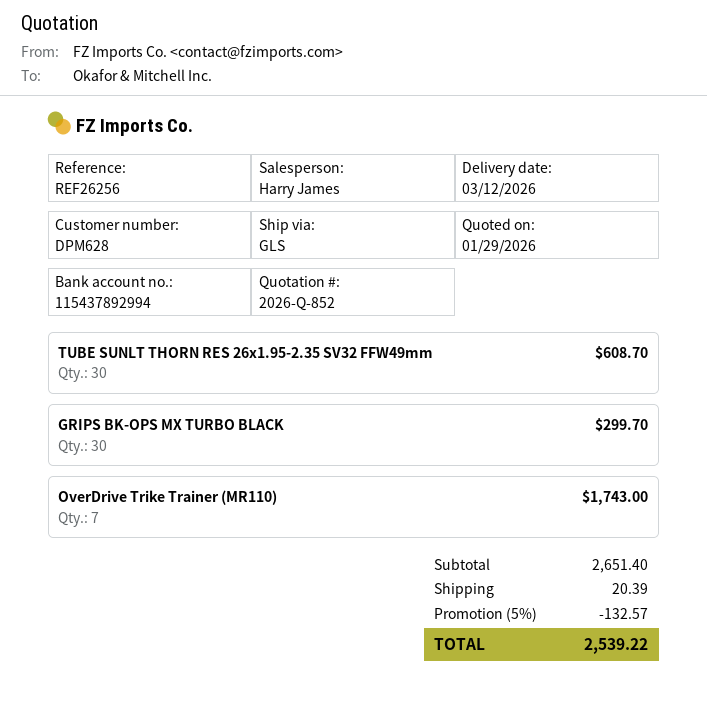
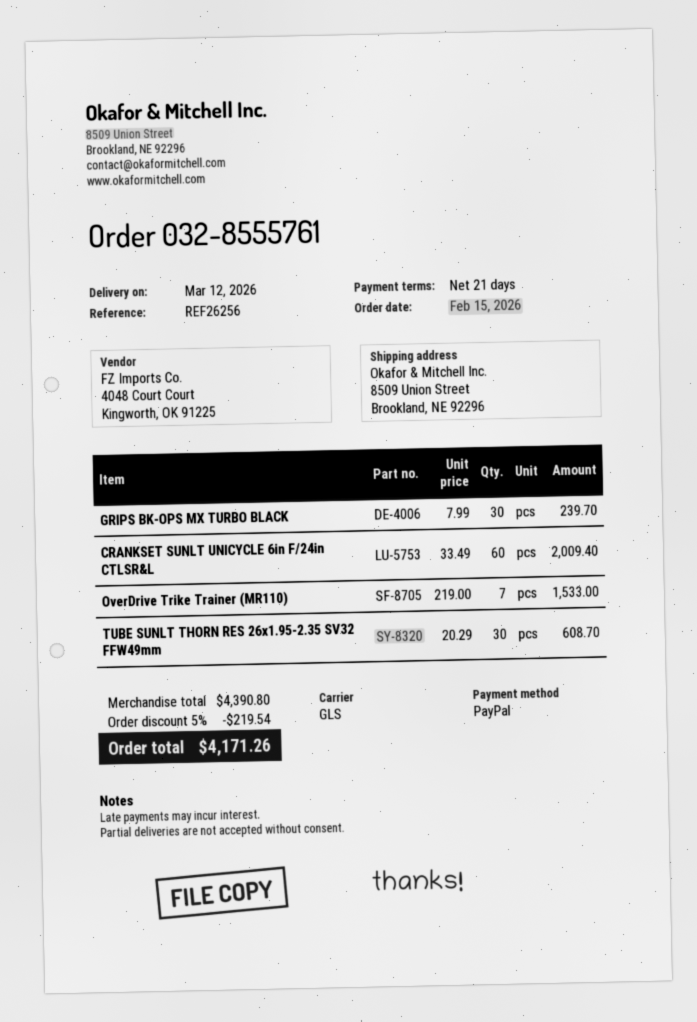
GRIPS BK-OPS MX TURBO BLACK: 30 for 299.70 -> 30 for 239.70
OverDrive Trike Trainer (MR110): 7 for 1743.00 -> 7 for 1533.00
CRANKSET SUNLT UNICYCLE 6in F/24in CTLSR&L: none -> 60 for 2009.40
subtotal: 2651.40 -> 4390.80
discount: 5% = 132.57 -> 5% = 219.54
shipping: 20.39 -> none
total: 2539.22 -> 4171.26

